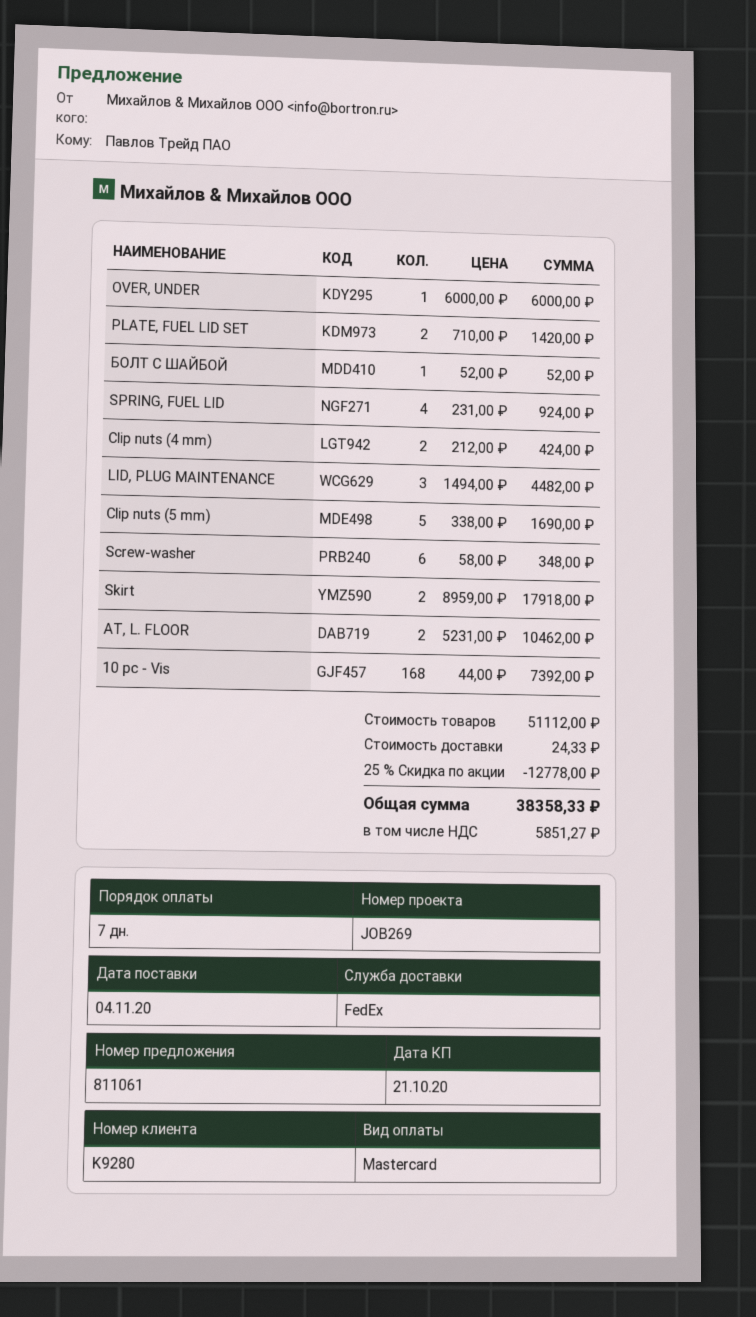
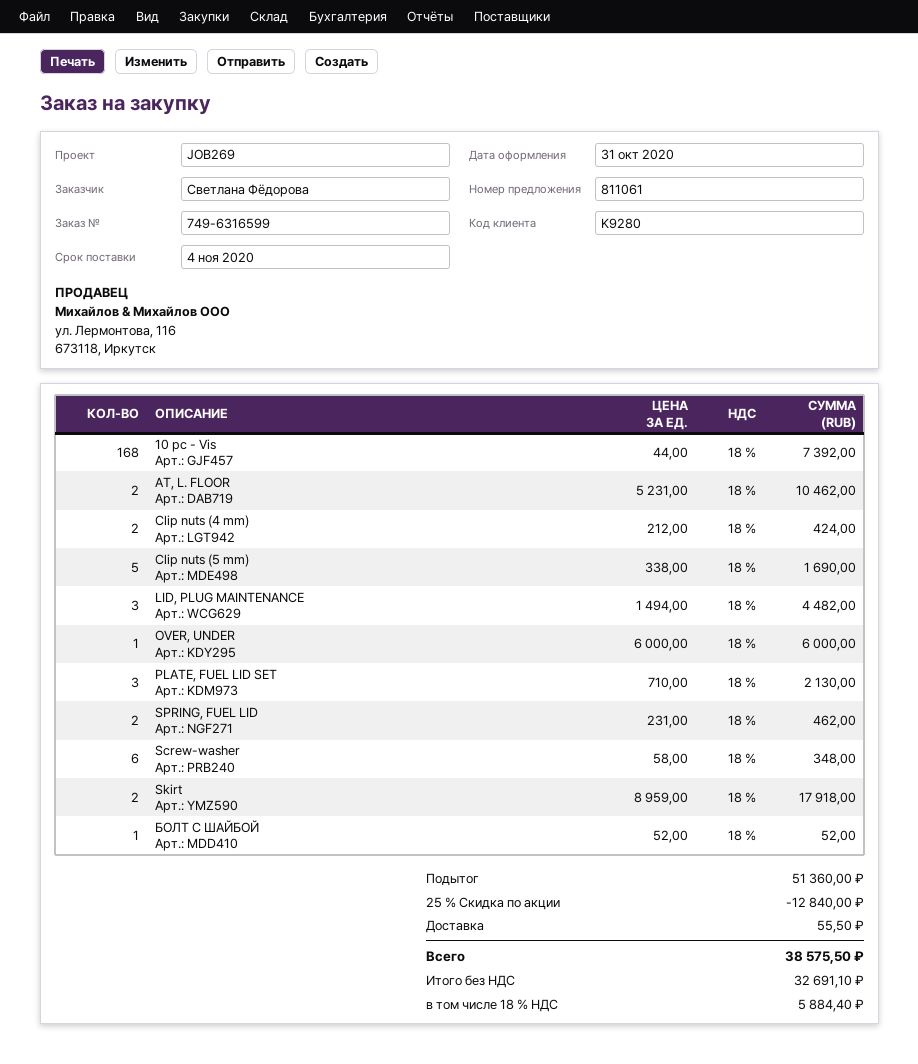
PLATE, FUEL LID SET: 2 x 710.00 = 1420.00 -> 3 x 710.00 = 2130.00
SPRING, FUEL LID: 4 x 231.00 = 924.00 -> 2 x 231.00 = 462.00
subtotal: 51112.00 -> 51360.00
discount: 25% = 12778.00 -> 25% = 12840.00
shipping: 24.33 -> 55.50
tax: 5851.27 -> 5884.40
total: 38358.33 -> 38575.50

